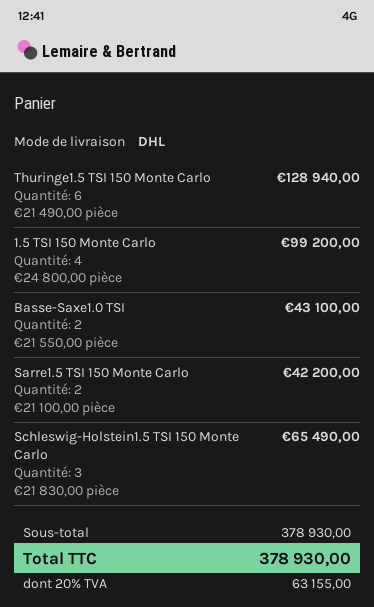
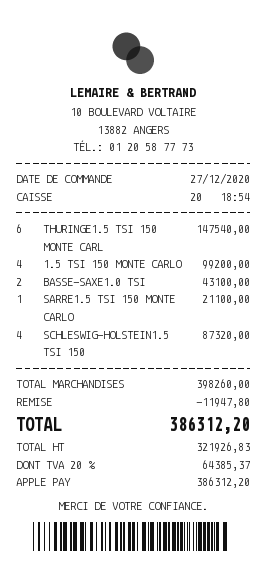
Thuringe1.5 TSI 150 Monte Carlo: 6 for 128940.00 -> 6 for 147540.00
Sarre1.5 TSI 150 Monte Carlo: 2 for 42200.00 -> 1 for 21100.00
Schleswig-Holstein1.5 TSI 150 Monte Carlo: 3 for 65490.00 -> 4 for 87320.00
subtotal: 378930.00 -> 398260.00
discount: none -> 11947.80
tax: 20% = 63155.00 -> 20% = 64385.37
total: 378930.00 -> 386312.20

